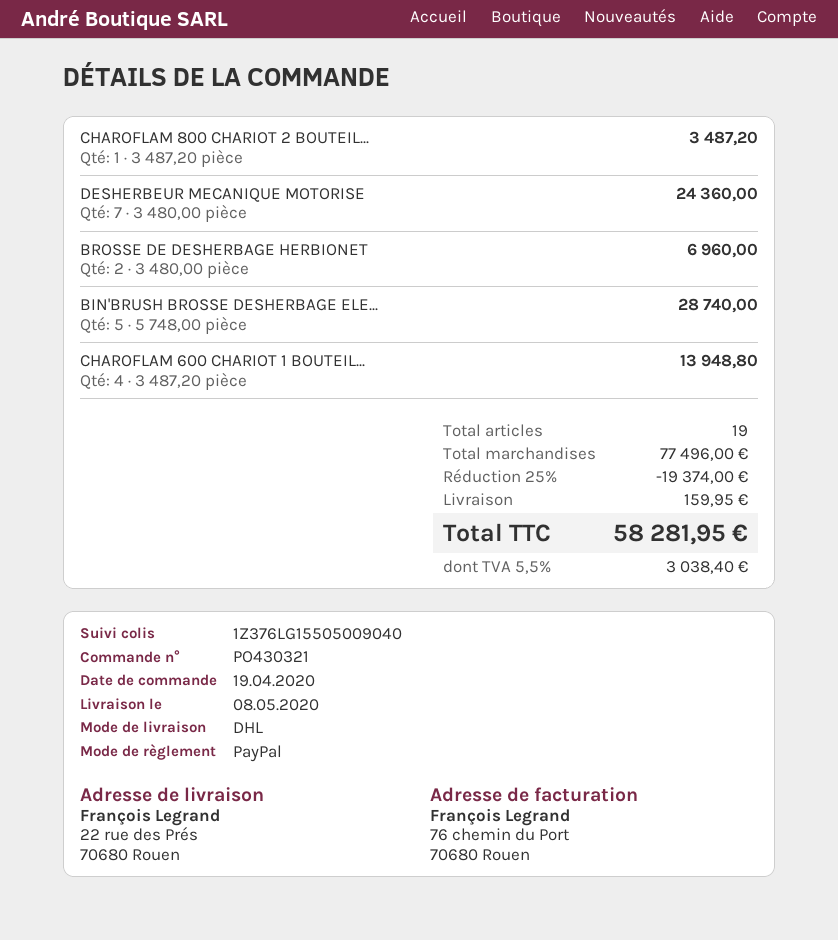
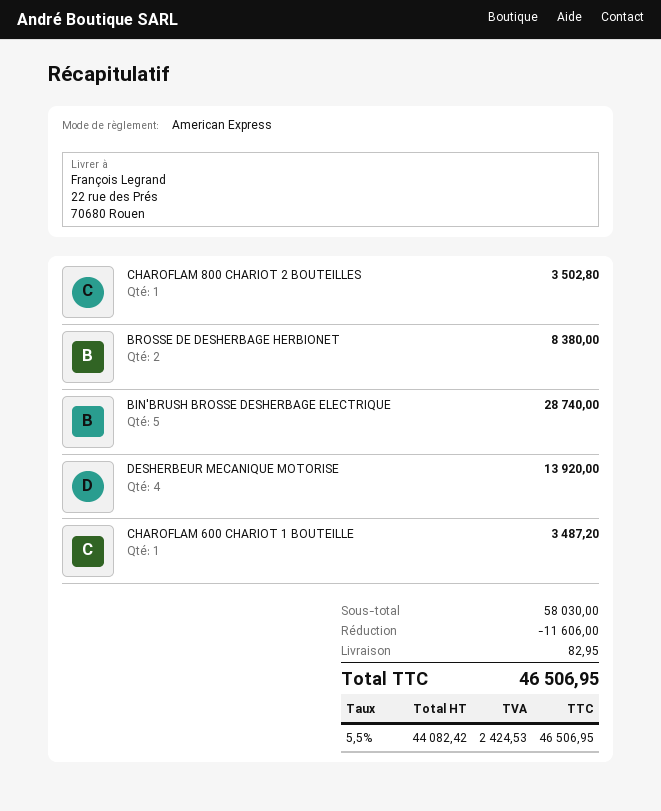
payment method: PayPal -> American Express
CHAROFLAM 800 CHARIOT 2 BOUTEIL...: 1 for 3487.20 -> 1 for 3502.80
DESHERBEUR MECANIQUE MOTORISE: 7 for 24360.00 -> 4 for 13920.00
BROSSE DE DESHERBAGE HERBIONET: 2 for 6960.00 -> 2 for 8380.00
CHAROFLAM 600 CHARIOT 1 BOUTEIL...: 4 for 13948.80 -> 1 for 3487.20
subtotal: 77496.00 -> 58030.00
discount: 19374.00 -> 11606.00
shipping: 159.95 -> 82.95
tax: 5.5% = 3038.40 -> 5.5% = 2424.53
total: 58281.95 -> 46506.95

